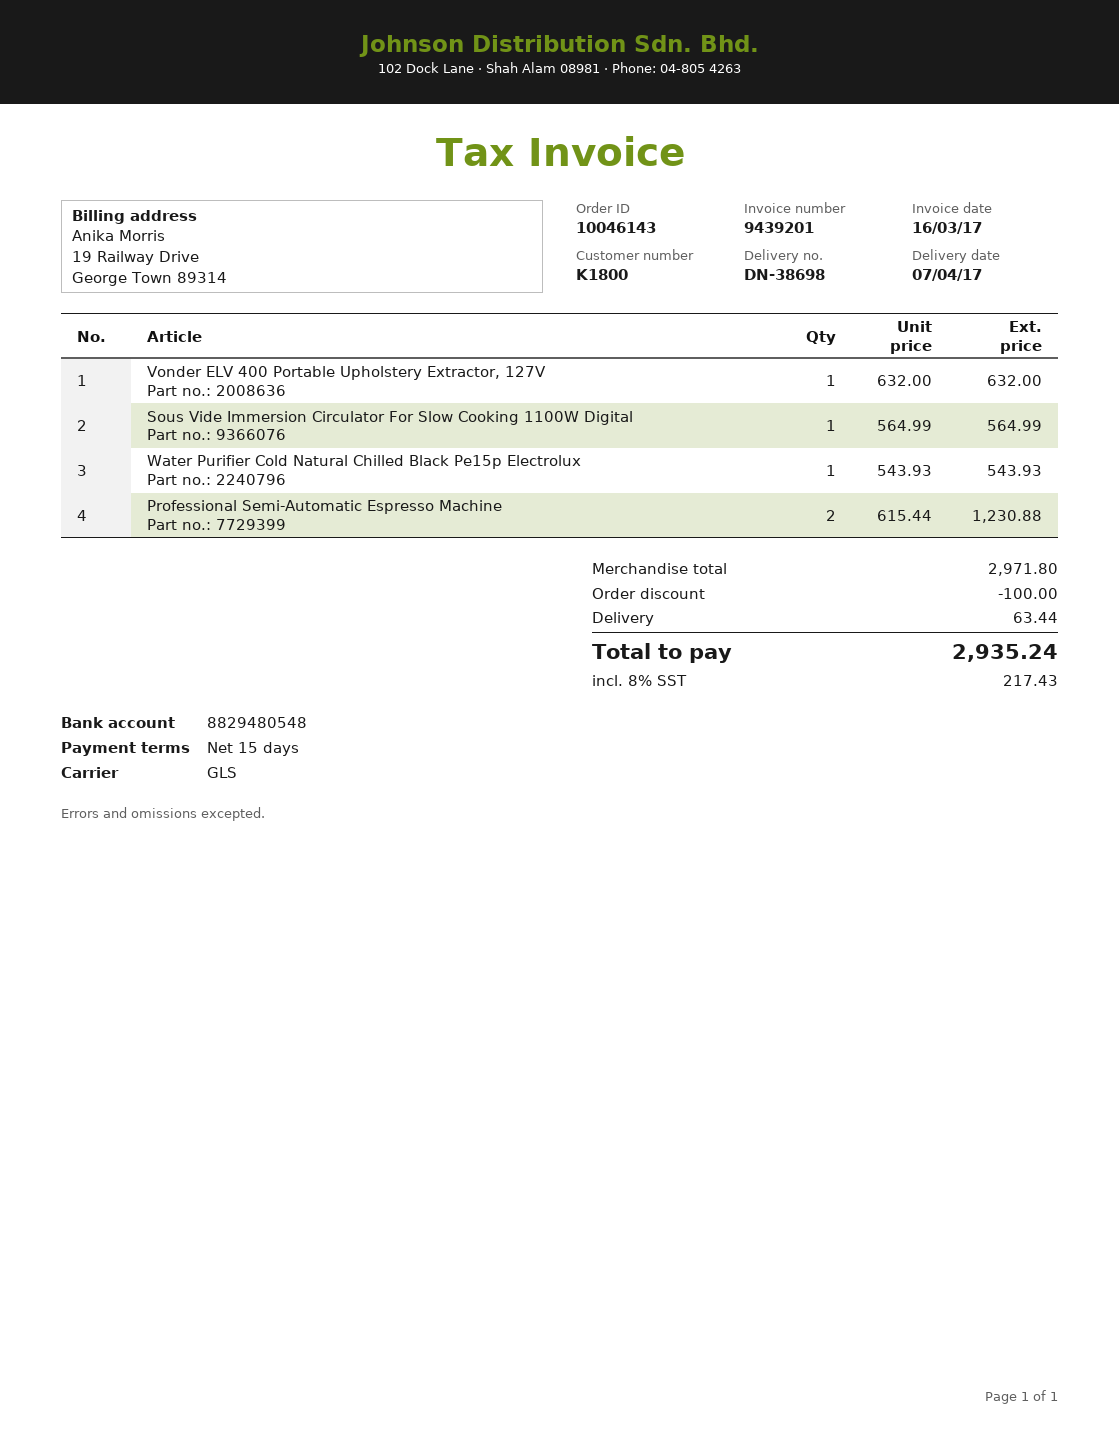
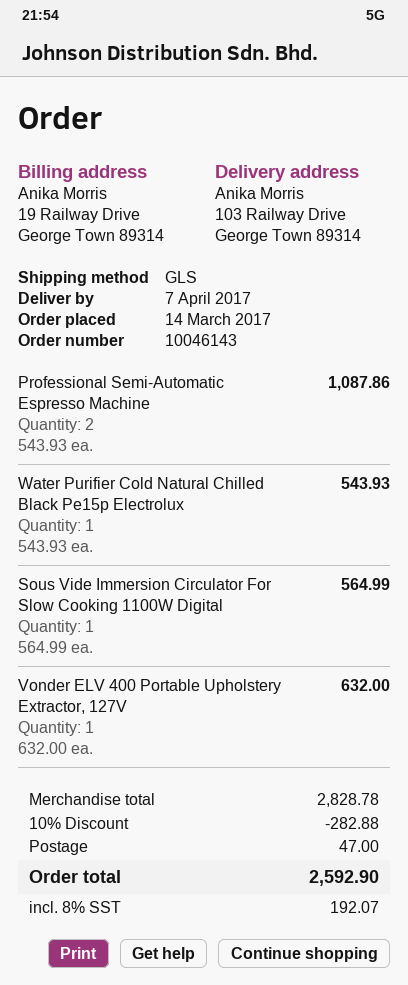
Professional Semi-Automatic Espresso Machine: 2 x 615.44 = 1230.88 -> 2 x 543.93 = 1087.86
subtotal: 2971.80 -> 2828.78
discount: 100.00 -> 282.88
shipping: 63.44 -> 47.00
tax: 8% = 217.43 -> 8% = 192.07
total: 2935.24 -> 2592.90

